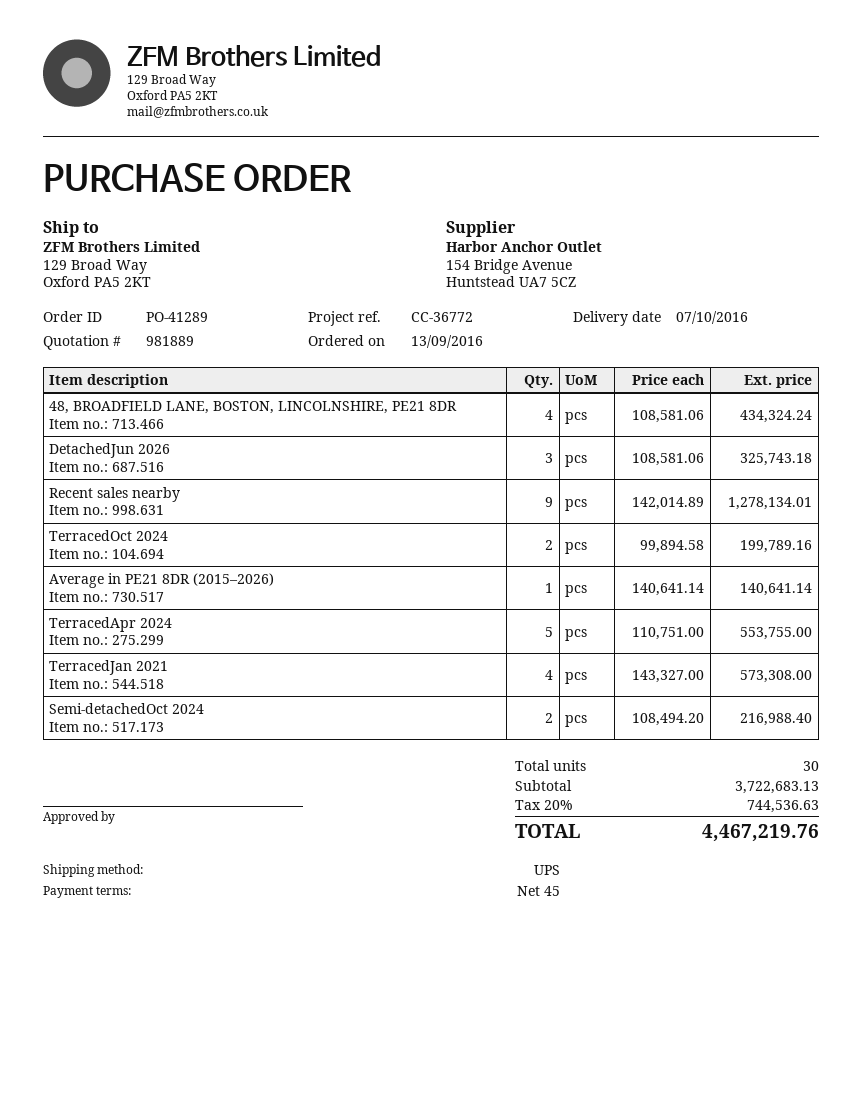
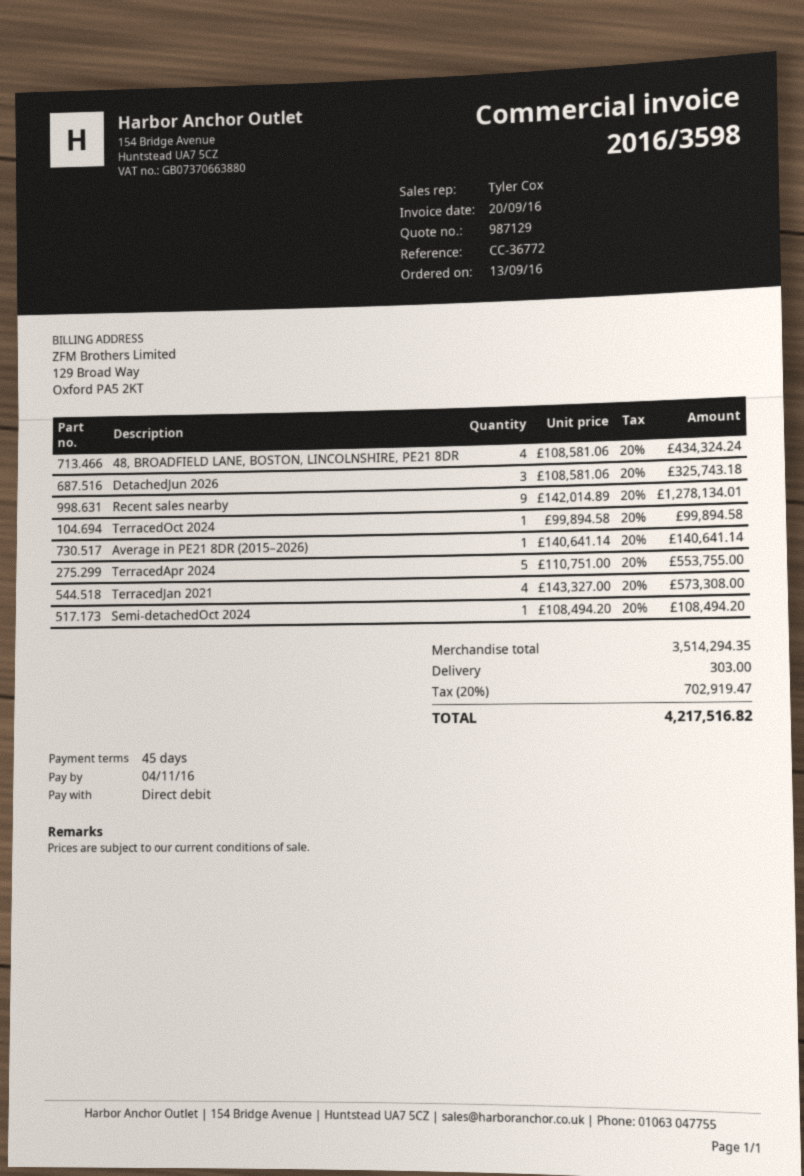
quote number: 981889 -> 987129
TerracedOct 2024: 2 x 99894.58 = 199789.16 -> 1 x 99894.58 = 99894.58
Semi-detachedOct 2024: 2 x 108494.20 = 216988.40 -> 1 x 108494.20 = 108494.20
subtotal: 3722683.13 -> 3514294.35
shipping: none -> 303.00
tax: 20% = 744536.63 -> 20% = 702919.47
total: 4467219.76 -> 4217516.82

